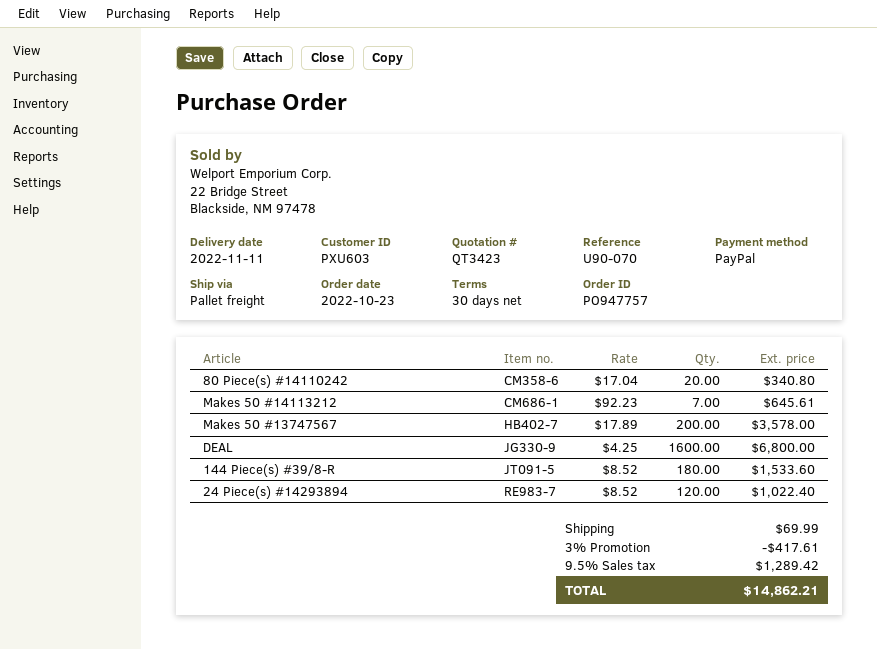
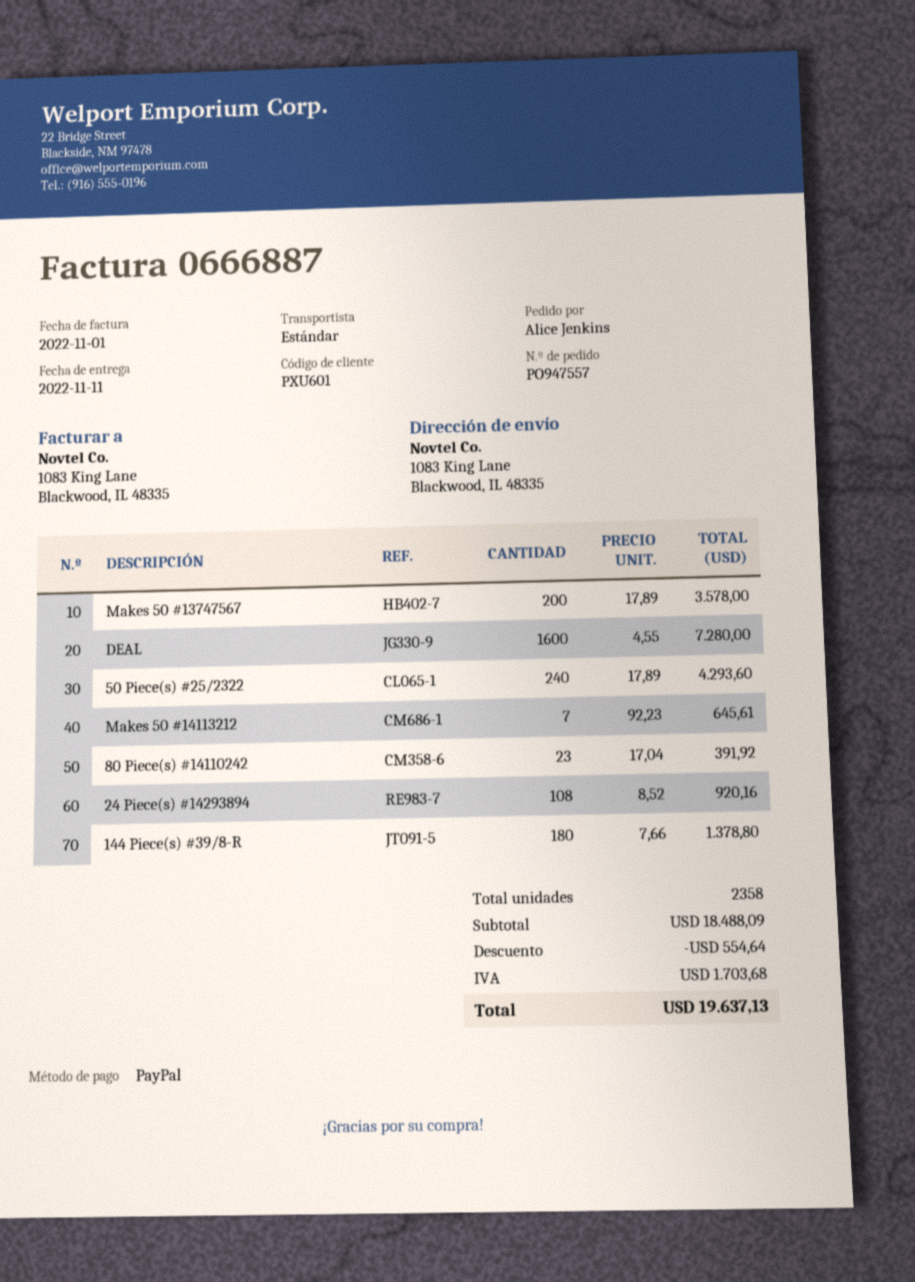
order number: PO947757 -> PO947557
customer number: PXU603 -> PXU601
shipping method: pallet freight -> standard
80 Piece(s) #14110242: 20 x 17.04 = 340.80 -> 23 x 17.04 = 391.92
DEAL: 1600 x 4.25 = 6800.00 -> 1600 x 4.55 = 7280.00
144 Piece(s) #39/8-R: 180 x 8.52 = 1533.60 -> 180 x 7.66 = 1378.80
24 Piece(s) #14293894: 120 x 8.52 = 1022.40 -> 108 x 8.52 = 920.16
50 Piece(s) #25/2322: none -> 240 x 17.89 = 4293.60
discount: 417.61 -> 554.64
shipping: 69.99 -> none
tax: 1289.42 -> 1703.68
total: 14862.21 -> 19637.13

